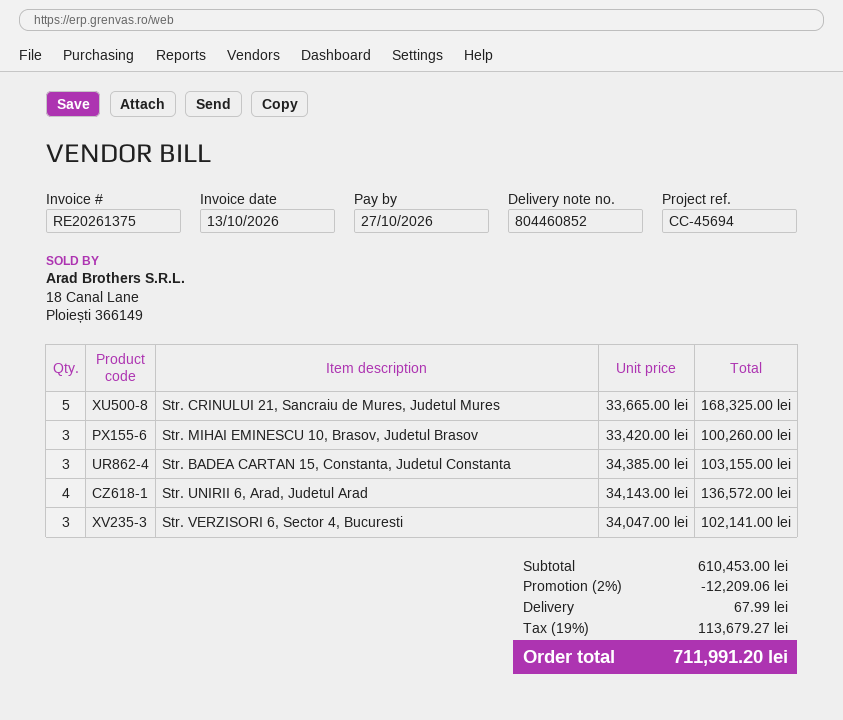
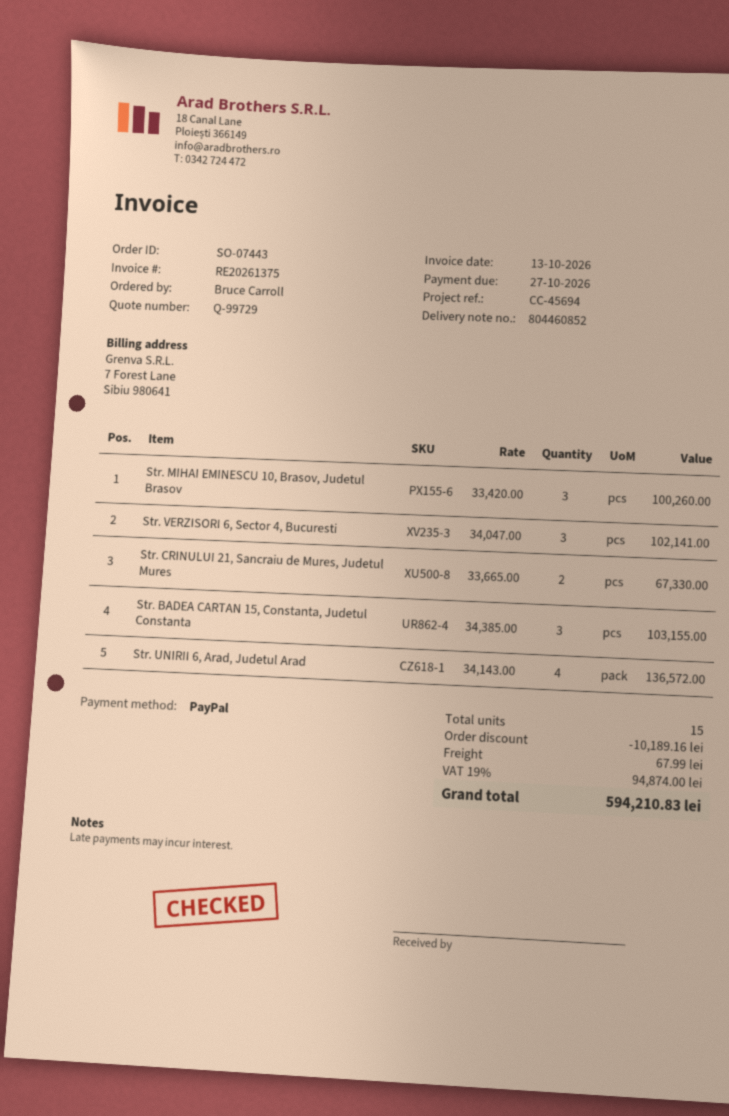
Str. CRINULUI 21, Sancraiu de Mures, Judetul Mures: 5 x 33665.00 = 168325.00 -> 2 x 33665.00 = 67330.00
discount: 12209.06 -> 10189.16
tax: 19% = 113679.27 -> 19% = 94874.00
total: 711991.20 -> 594210.83

